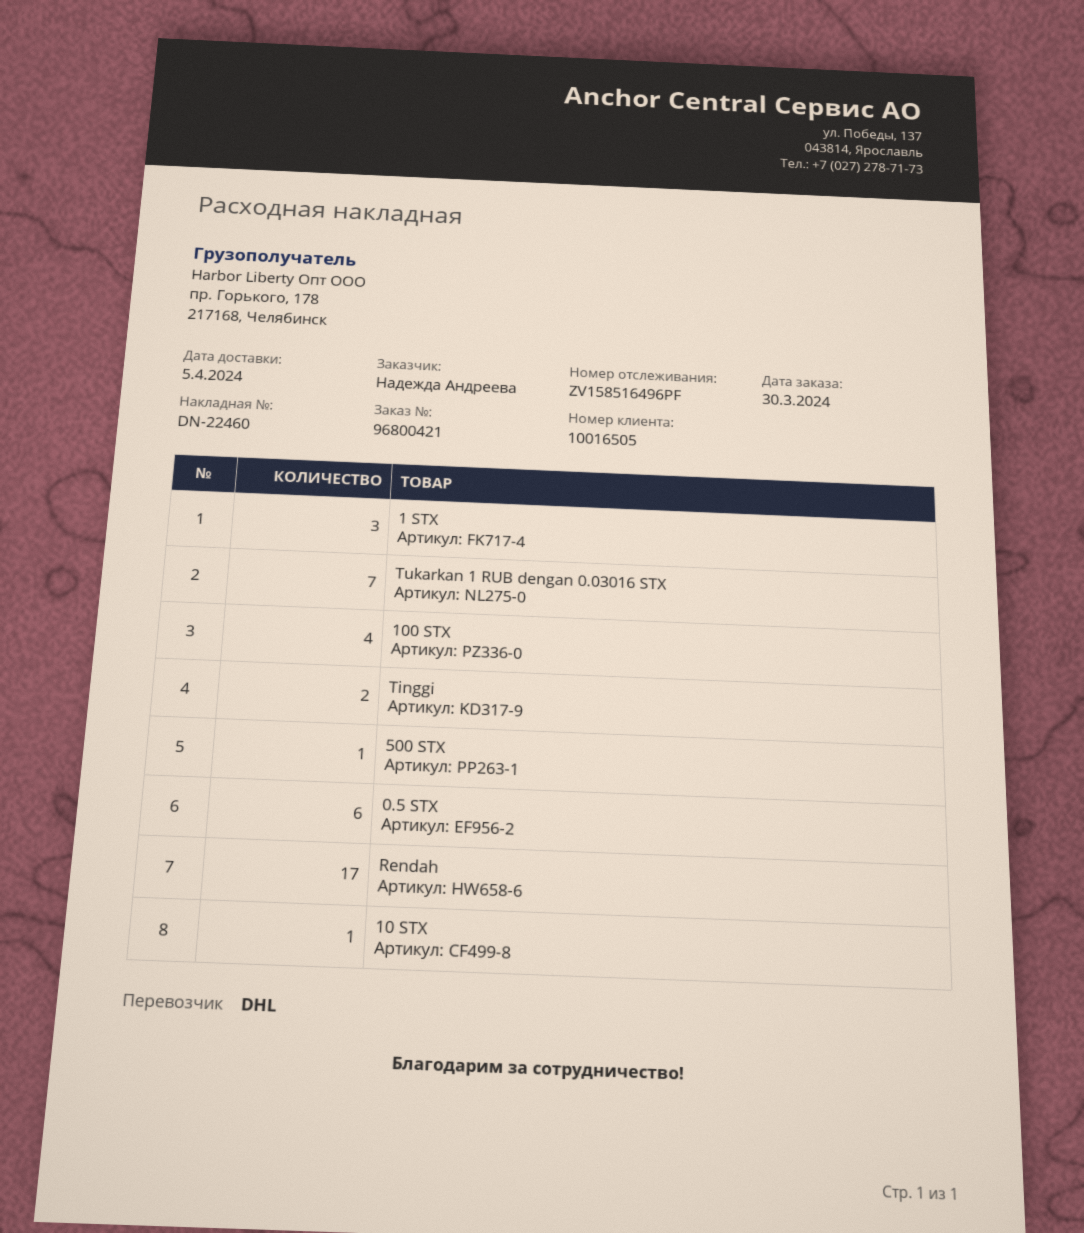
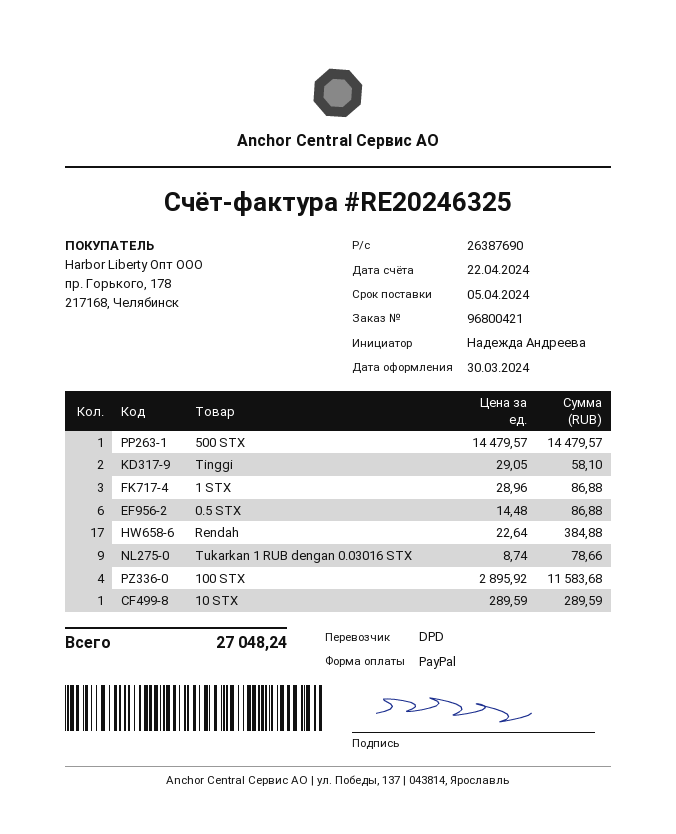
shipping method: DHL -> DPD
Tukarkan 1 RUB dengan 0.03016 STX: 7 -> 9

